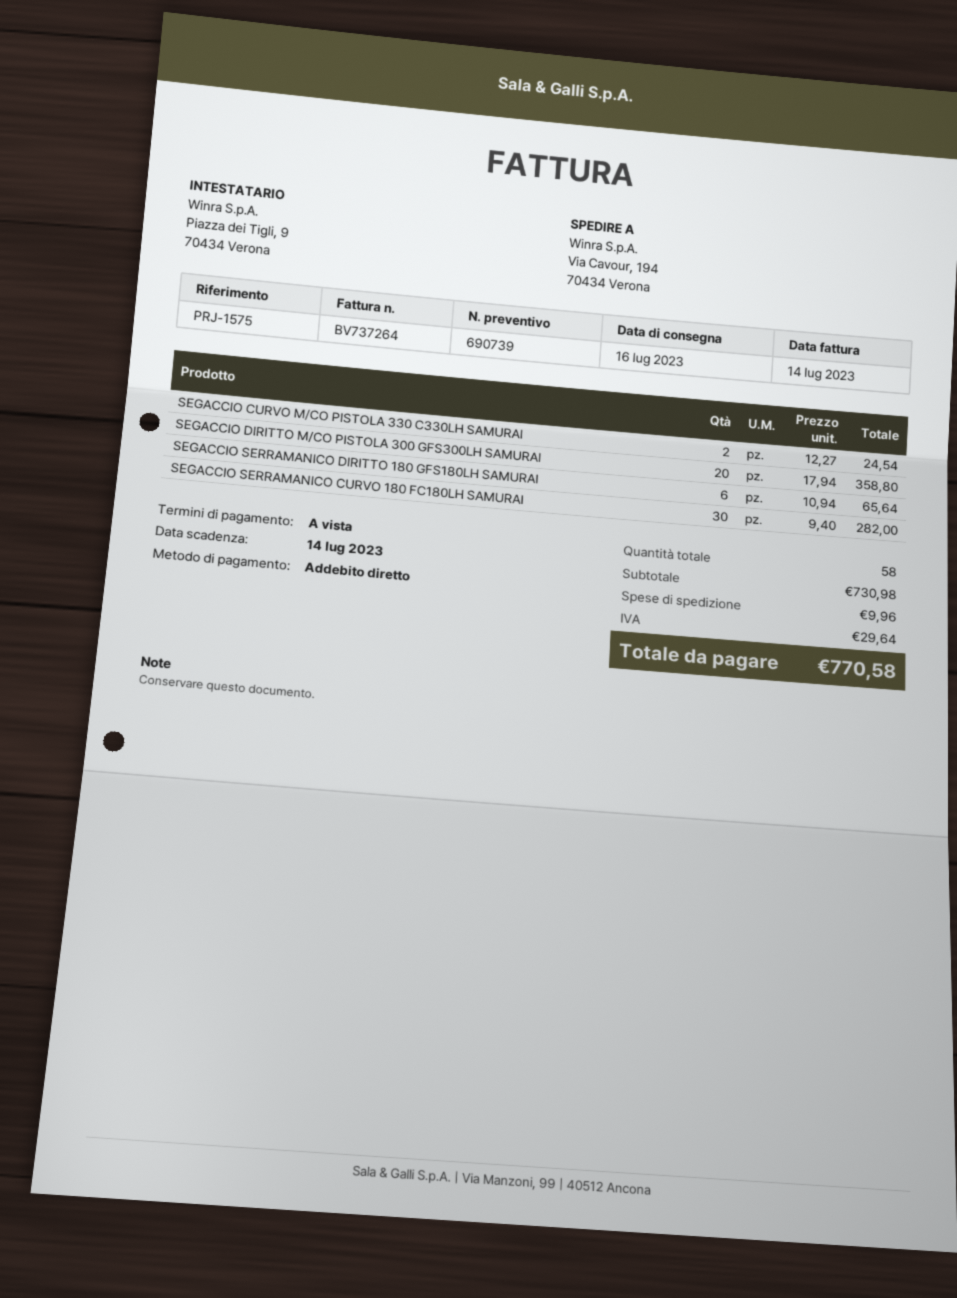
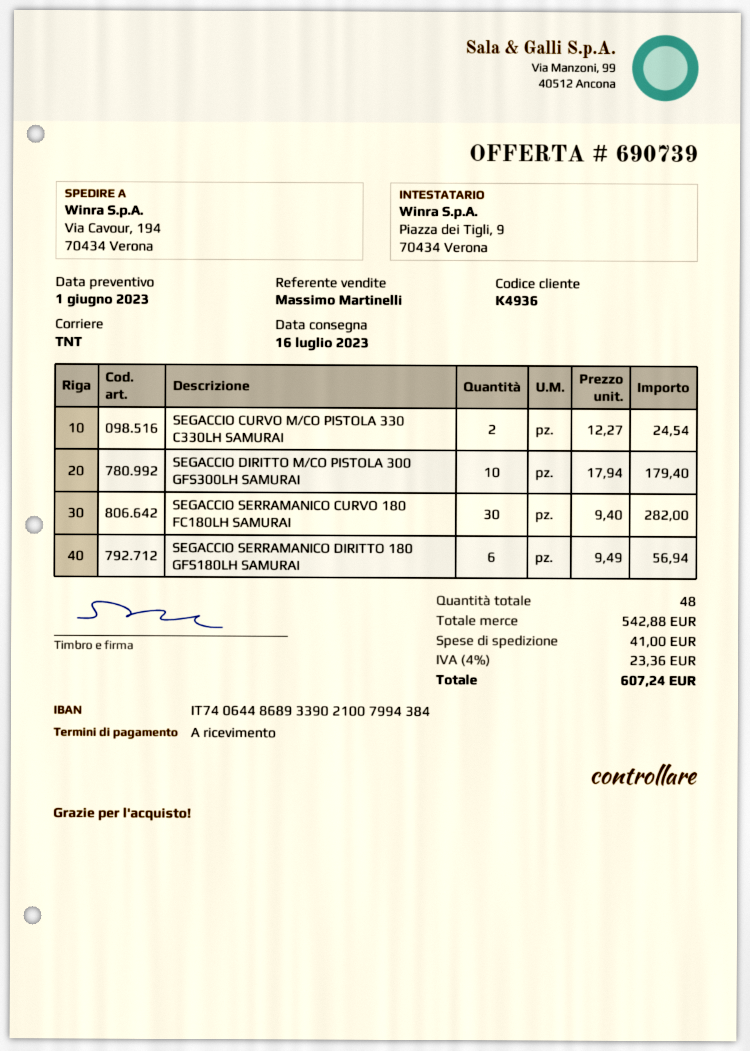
SEGACCIO DIRITTO M/CO PISTOLA 300 GFS300LH SAMURAI: 20 x 17.94 = 358.80 -> 10 x 17.94 = 179.40
SEGACCIO SERRAMANICO DIRITTO 180 GFS180LH SAMURAI: 6 x 10.94 = 65.64 -> 6 x 9.49 = 56.94
total quantity: 58 -> 48
subtotal: 730.98 -> 542.88
shipping: 9.96 -> 41.00
tax: 29.64 -> 23.36
total: 770.58 -> 607.24

